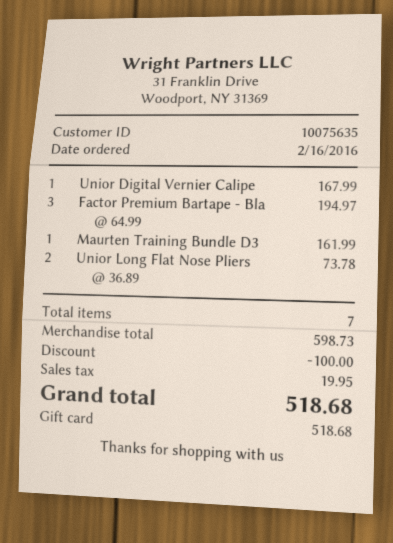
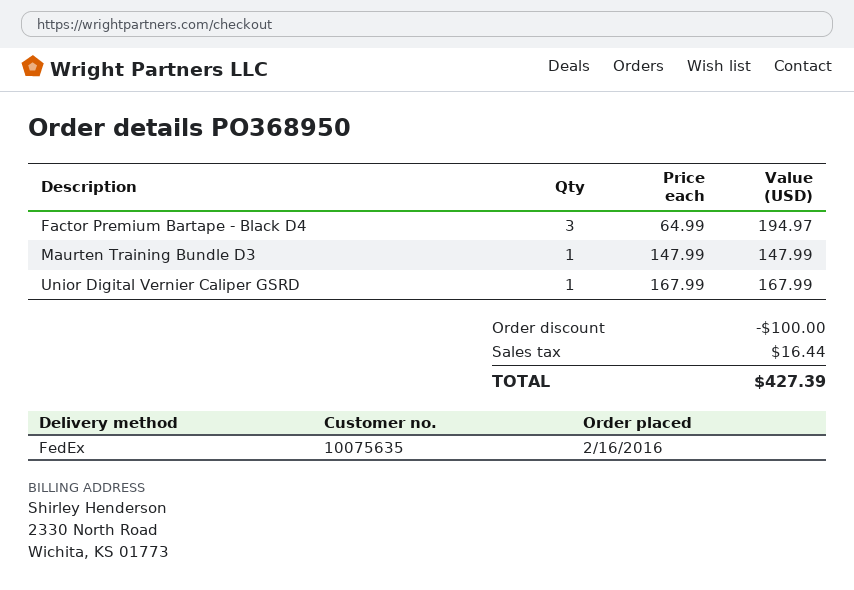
Maurten Training Bundle D3: 1 x 161.99 = 161.99 -> 1 x 147.99 = 147.99
Unior Long Flat Nose Pliers: 2 x 36.89 = 73.78 -> none
tax: 19.95 -> 16.44
total: 518.68 -> 427.39

